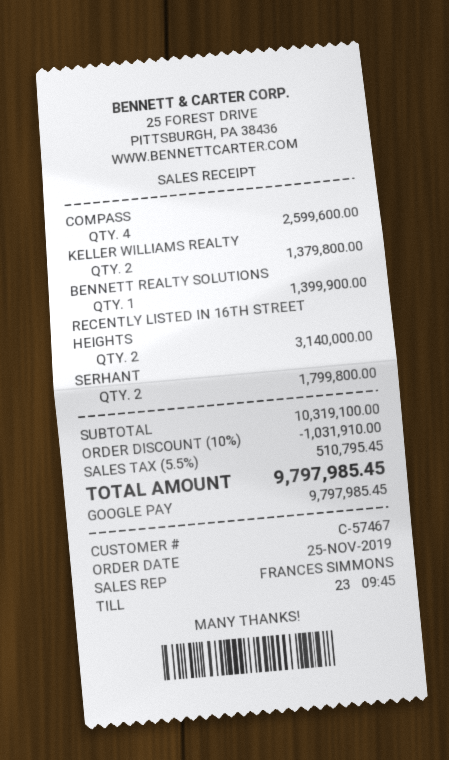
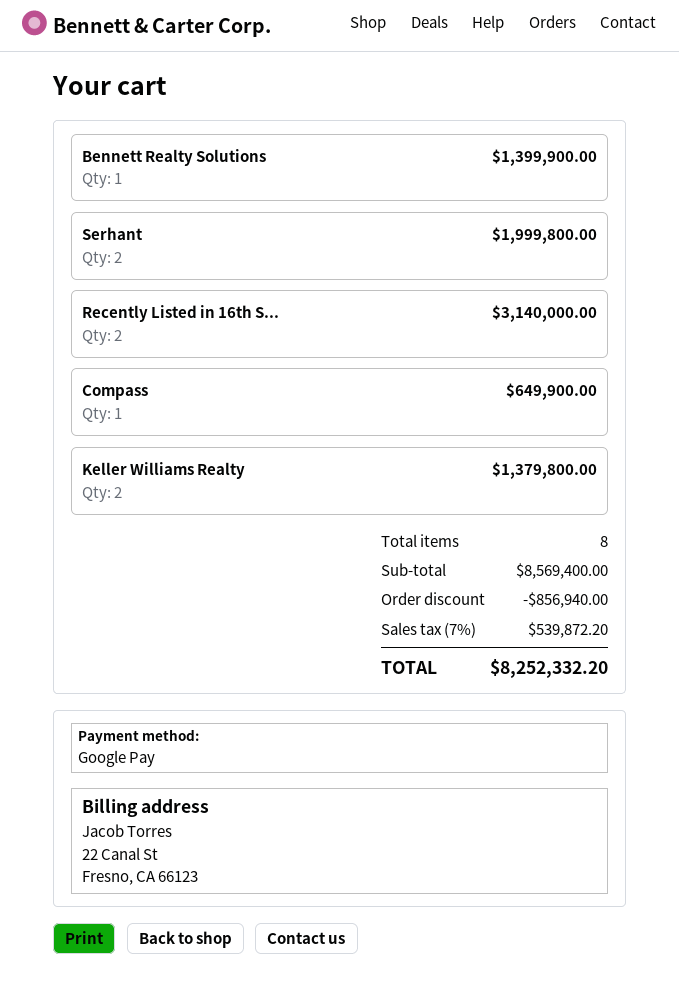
COMPASS: 4 for 2599600.00 -> 1 for 649900.00
SERHANT: 2 for 1799800.00 -> 2 for 1999800.00
subtotal: 10319100.00 -> 8569400.00
discount: 1031910.00 -> 856940.00
tax: 5.5% = 510795.45 -> 7% = 539872.20
total: 9797985.45 -> 8252332.20

